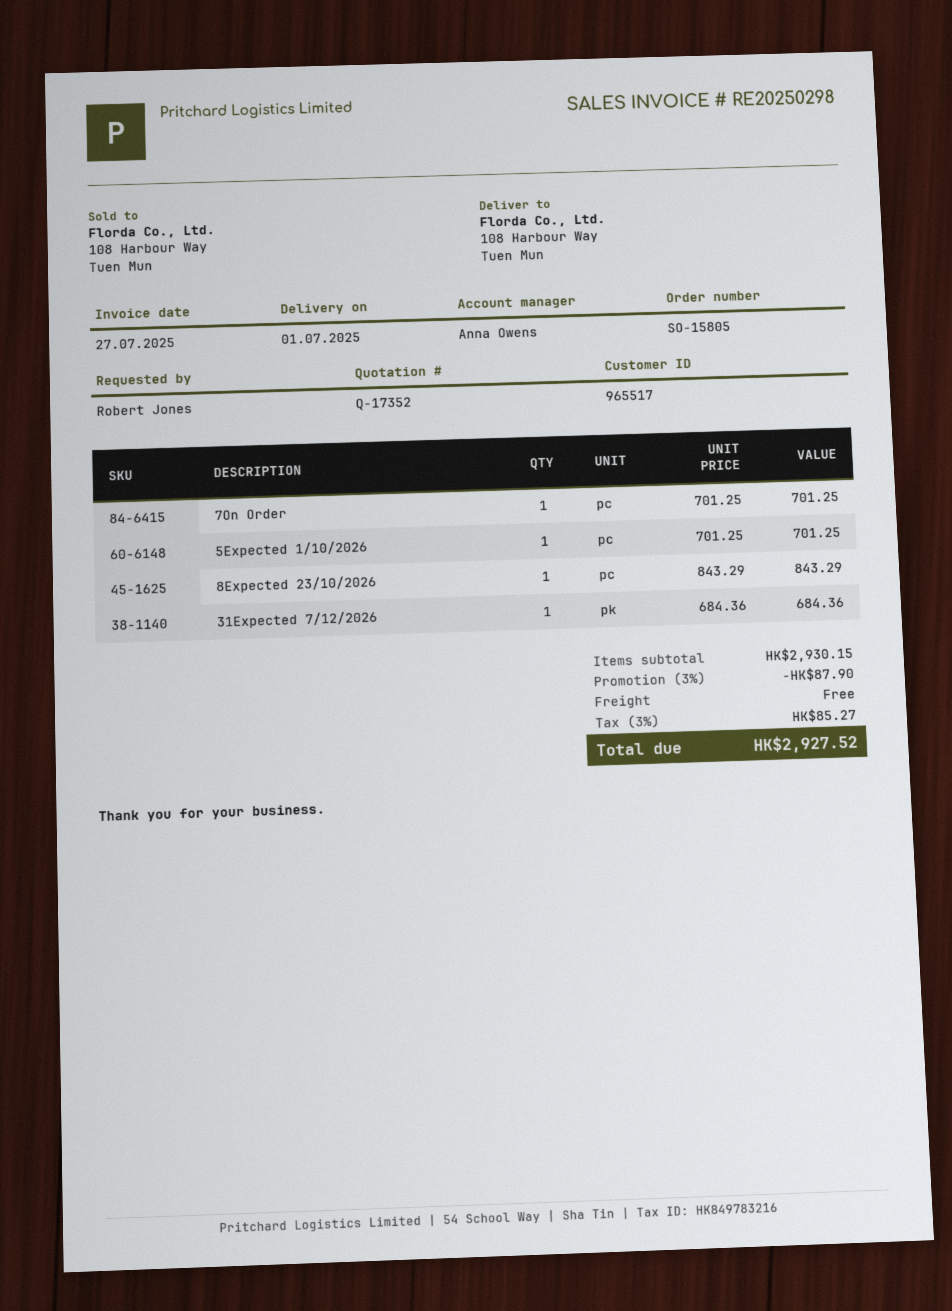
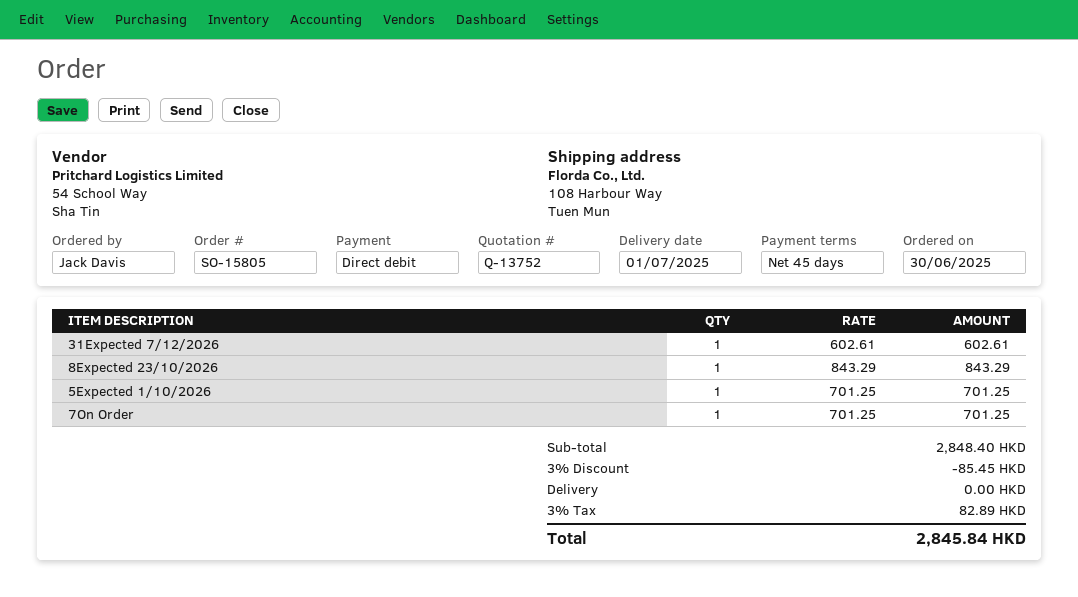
quote number: Q-17352 -> Q-13752
ordered by: Robert Jones -> Jack Davis
31Expected 7/12/2026: 1 x 684.36 = 684.36 -> 1 x 602.61 = 602.61
subtotal: 2930.15 -> 2848.40
discount: 3% = 87.90 -> 3% = 85.45
tax: 3% = 85.27 -> 3% = 82.89
total: 2927.52 -> 2845.84

